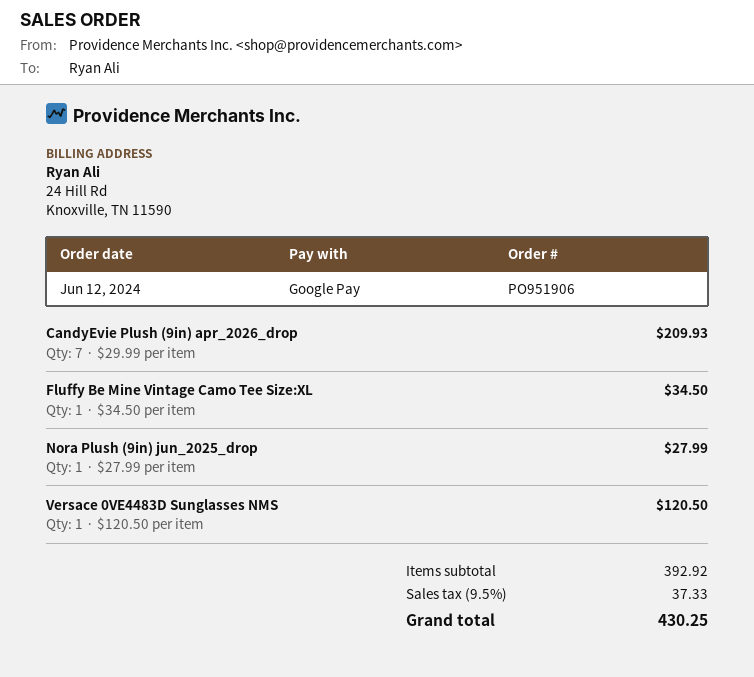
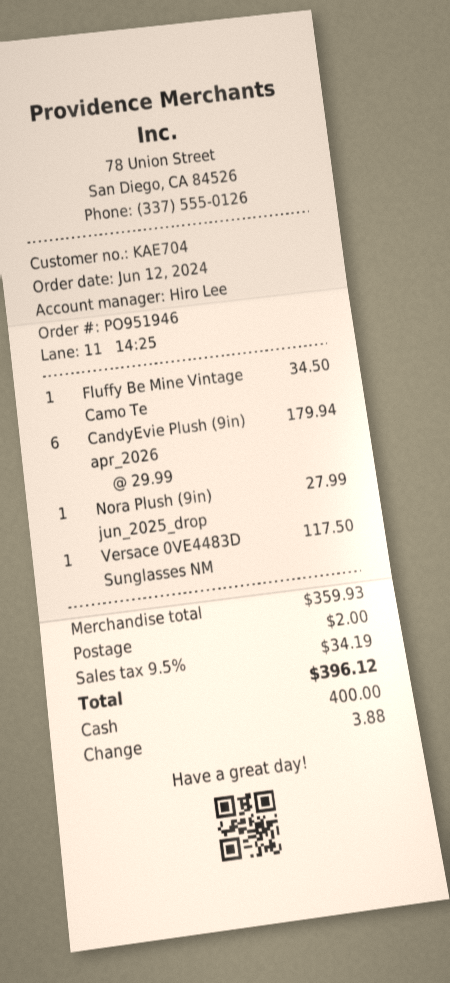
order number: PO951906 -> PO951946
payment method: Google Pay -> cash
CandyEvie Plush (9in) apr_2026_drop: 7 x 29.99 = 209.93 -> 6 x 29.99 = 179.94
Versace 0VE4483D Sunglasses NMS: 1 x 120.50 = 120.50 -> 1 x 117.50 = 117.50
subtotal: 392.92 -> 359.93
shipping: none -> 2.00
tax: 9.5% = 37.33 -> 9.5% = 34.19
total: 430.25 -> 396.12

